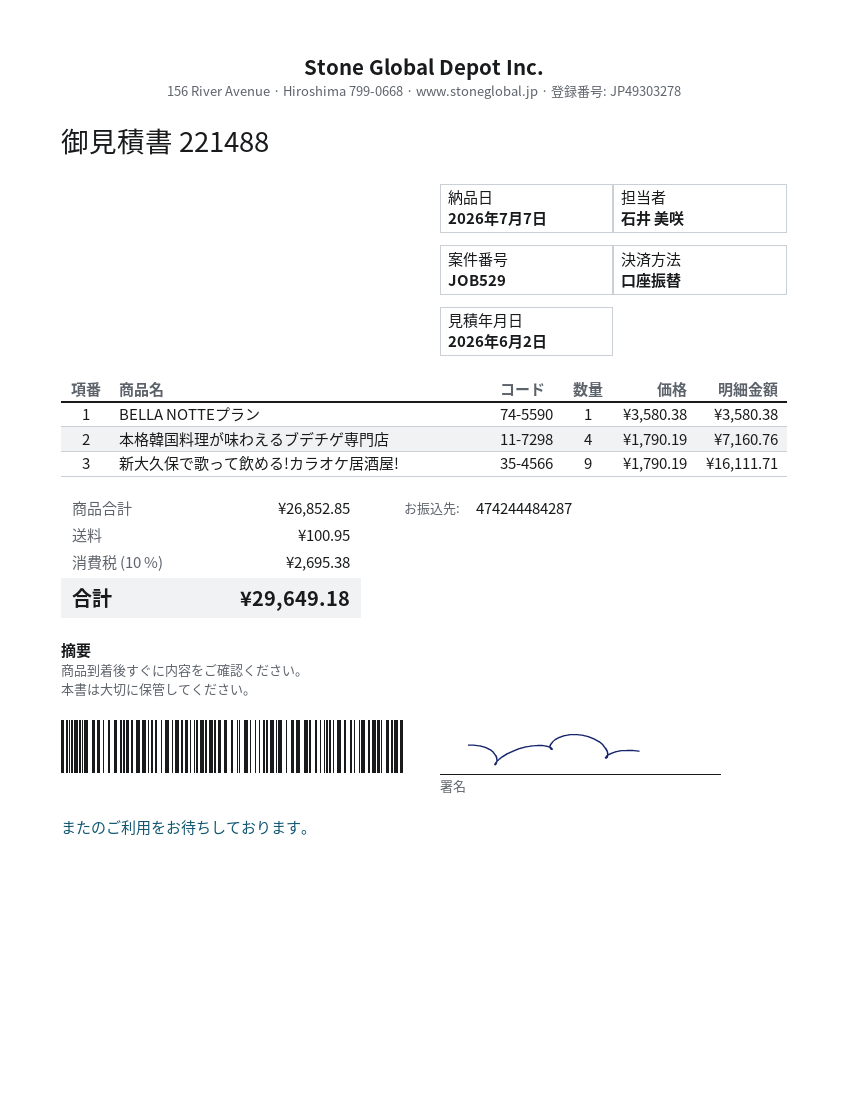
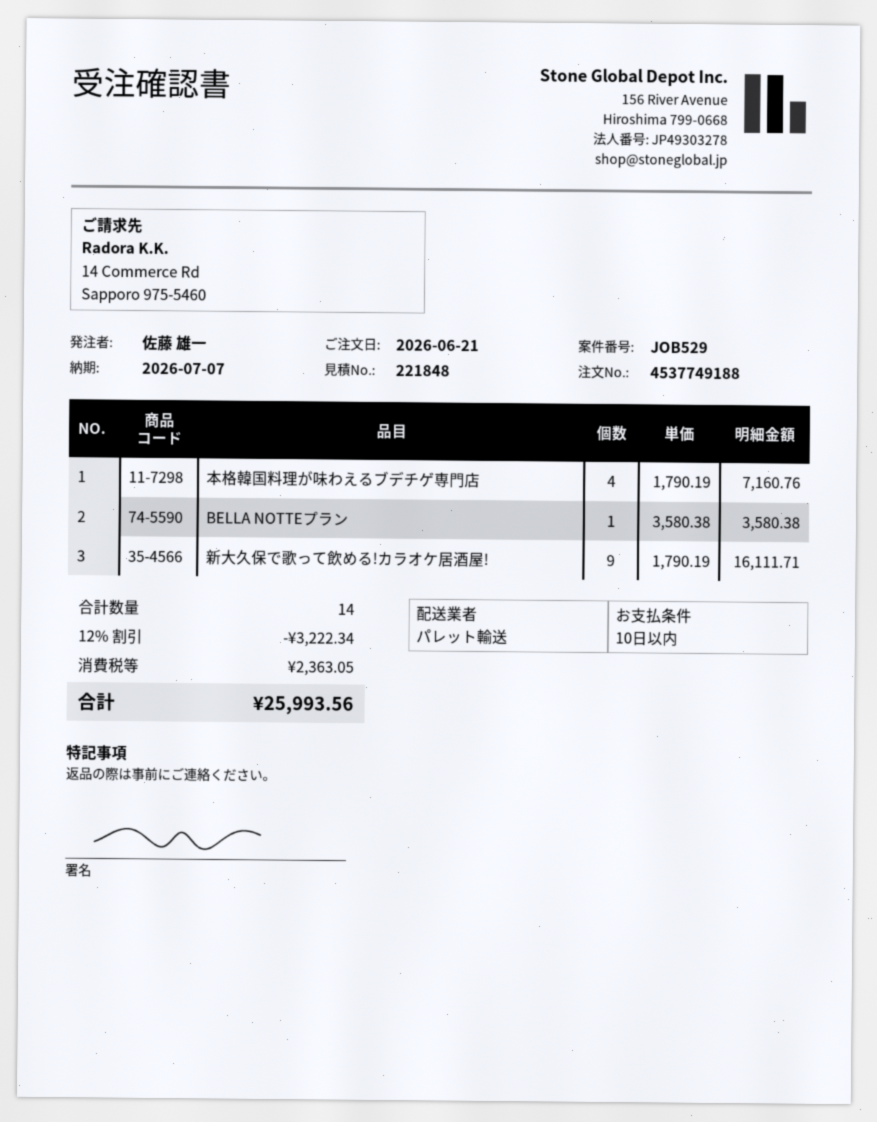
quote number: 221488 -> 221848
discount: none -> 12% = 3222.34
shipping: 100.95 -> none
tax: 2695.38 -> 2363.05
total: 29649.18 -> 25993.56

